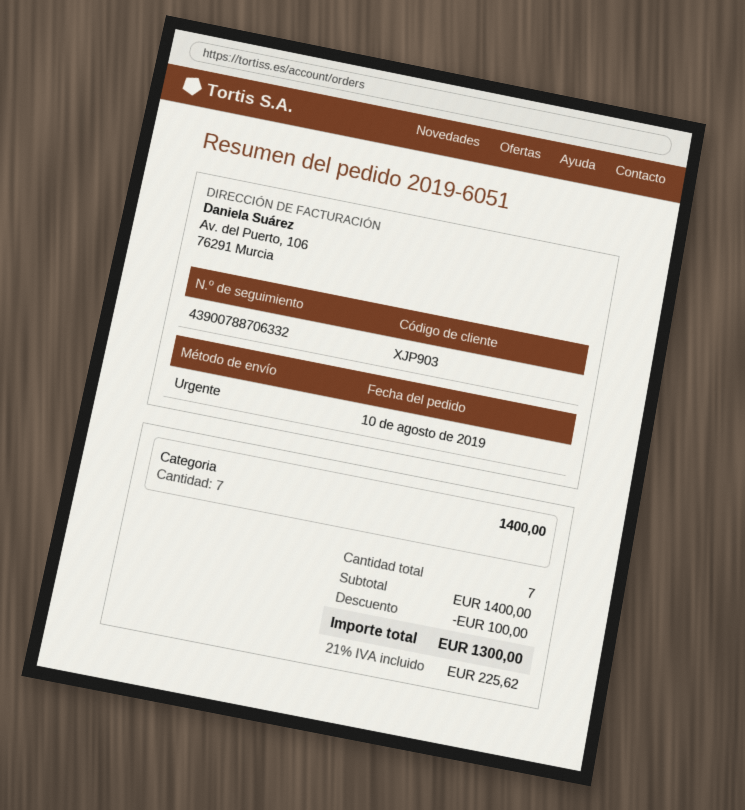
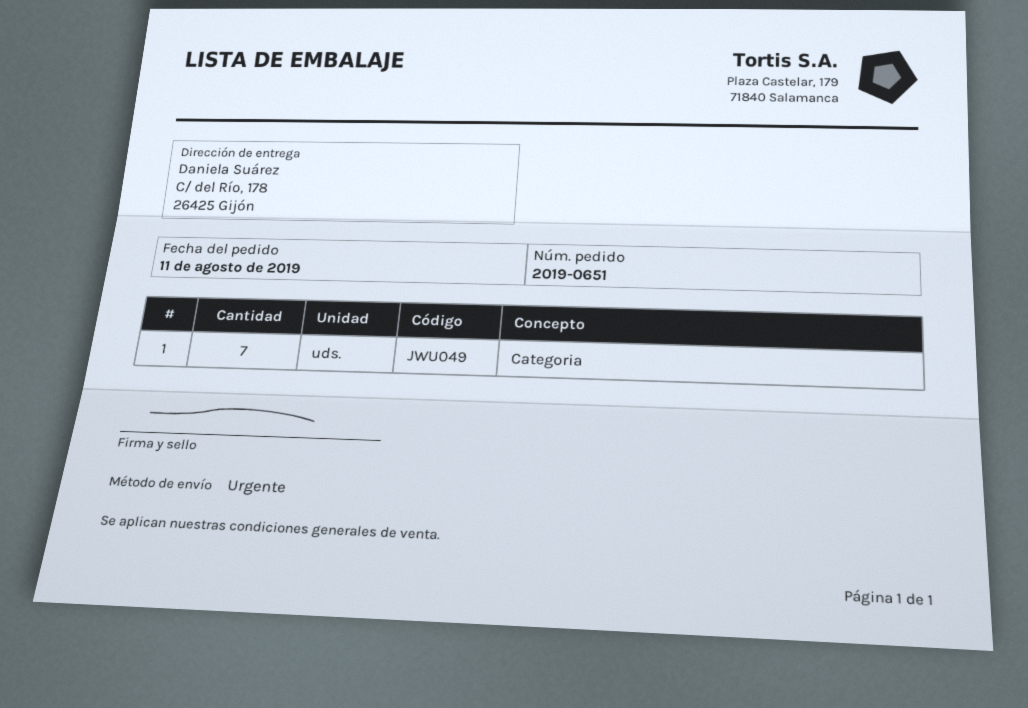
order number: 2019-6051 -> 2019-0651
order date: 2019-08-10 -> 2019-08-11

